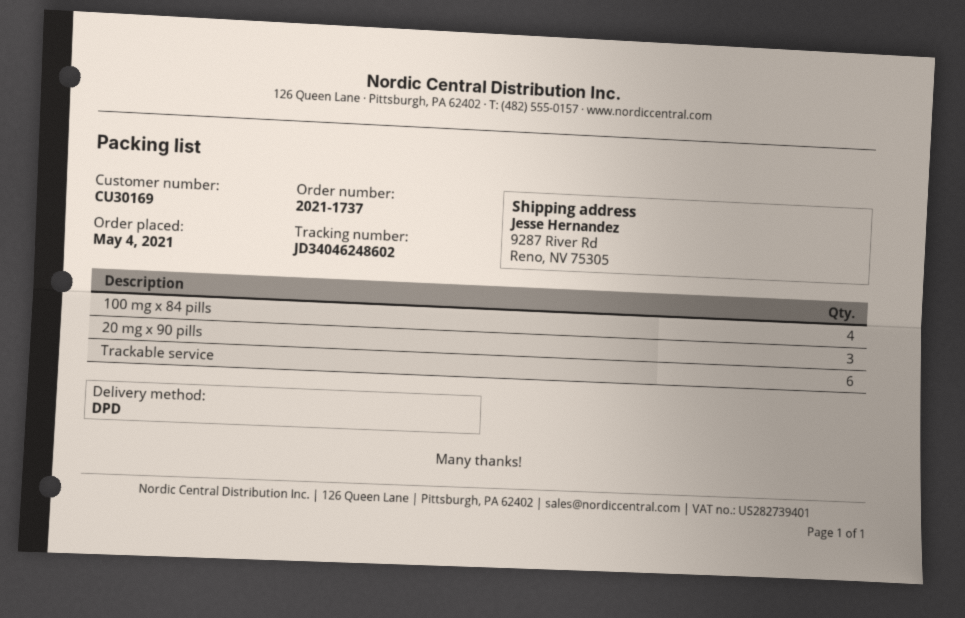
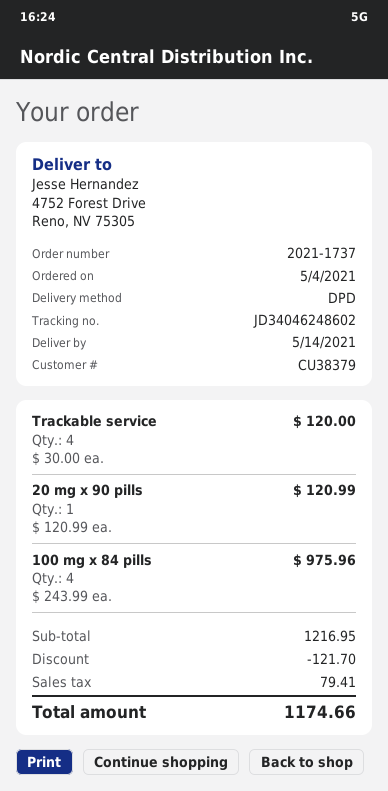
customer number: CU30169 -> CU38379
ship to: 9287 River Rd, Reno, NV 75305 -> 4752 Forest Drive, Reno, NV 75305
20 mg x 90 pills: 3 -> 1
Trackable service: 6 -> 4

